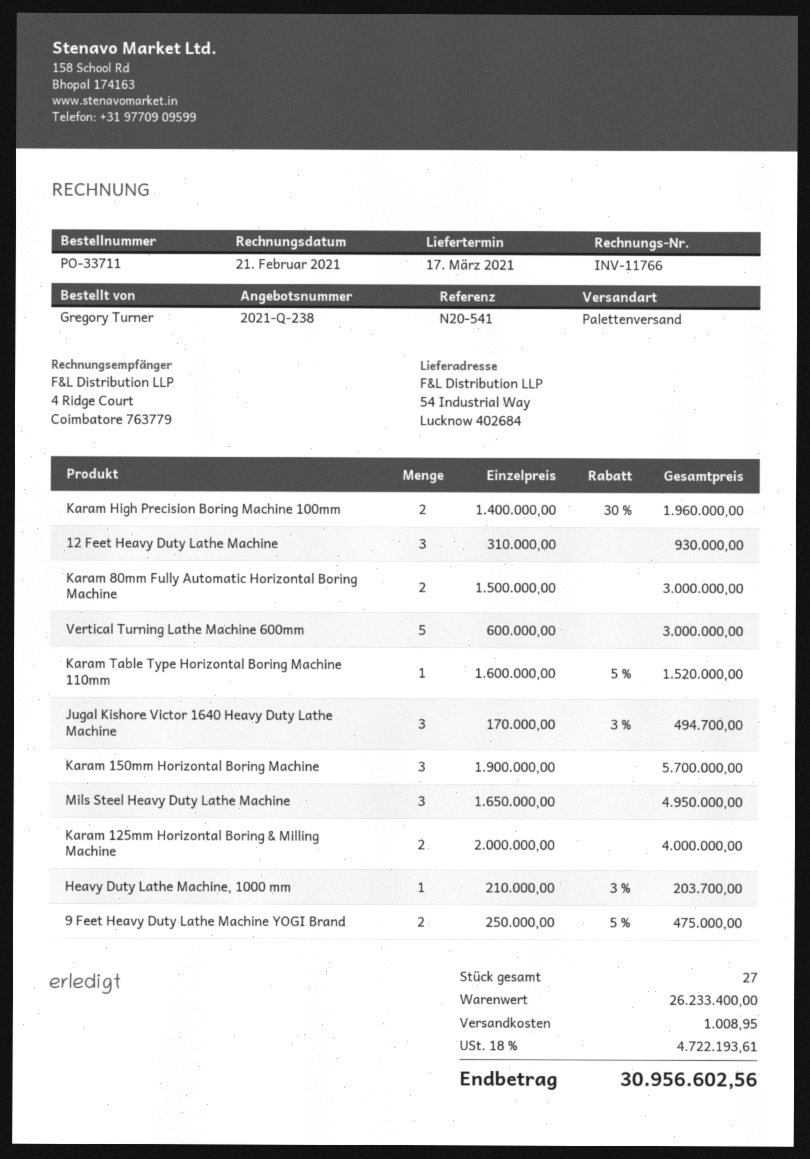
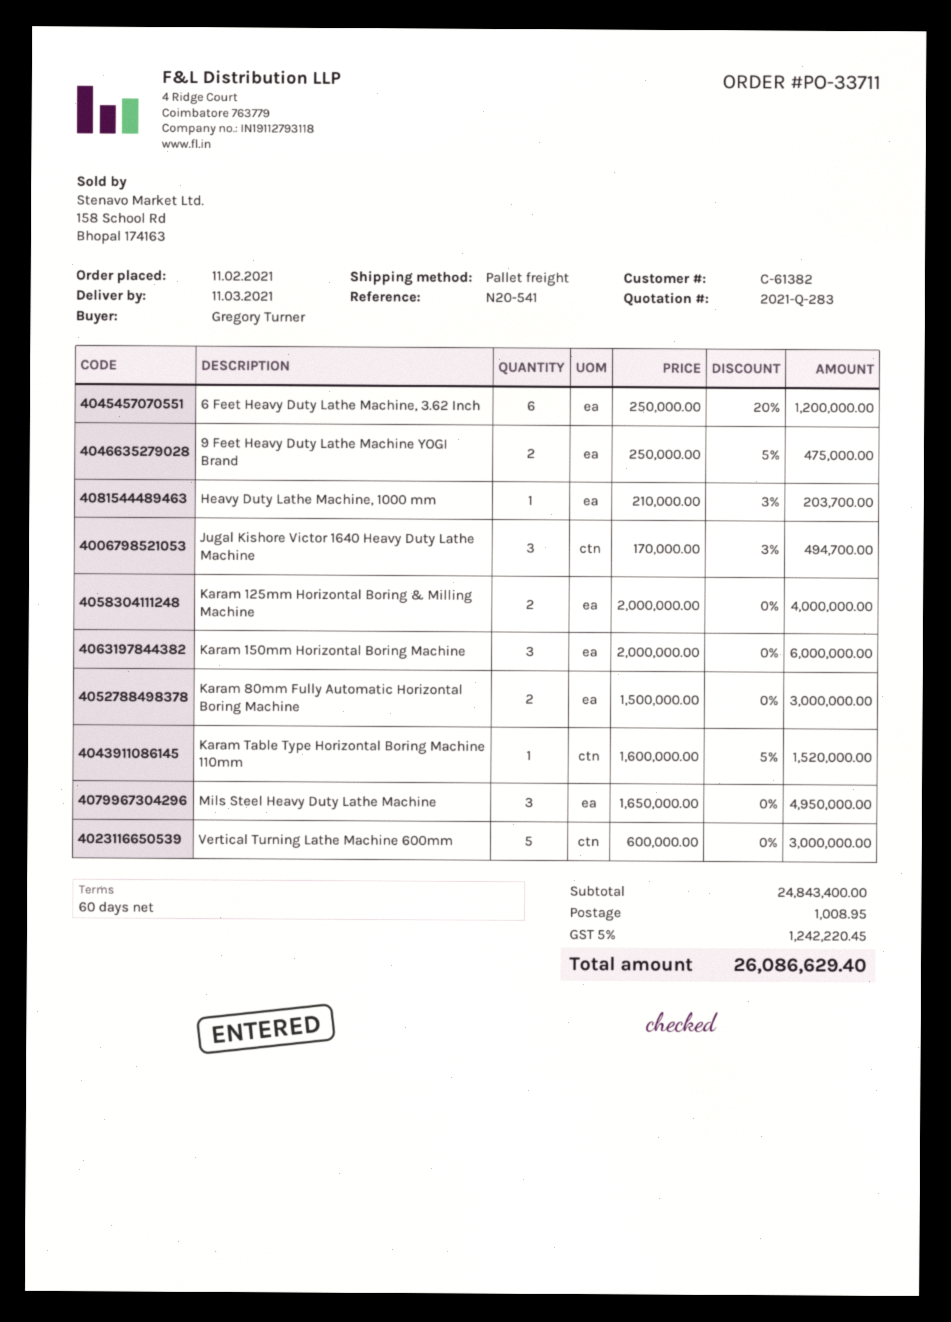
quote number: 2021-Q-238 -> 2021-Q-283
delivery date: 2021-03-17 -> 2021-03-11
Karam High Precision Boring Machine 100mm: 2 x 1400000.00 - 30% = 1960000.00 -> none
12 Feet Heavy Duty Lathe Machine: 3 x 310000.00 = 930000.00 -> none
Karam 150mm Horizontal Boring Machine: 3 x 1900000.00 = 5700000.00 -> 3 x 2000000.00 = 6000000.00
6 Feet Heavy Duty Lathe Machine, 3.62 Inch: none -> 6 x 250000.00 - 20% = 1200000.00
subtotal: 26233400.00 -> 24843400.00
tax: 18% = 4722193.61 -> 5% = 1242220.45
total: 30956602.56 -> 26086629.40

